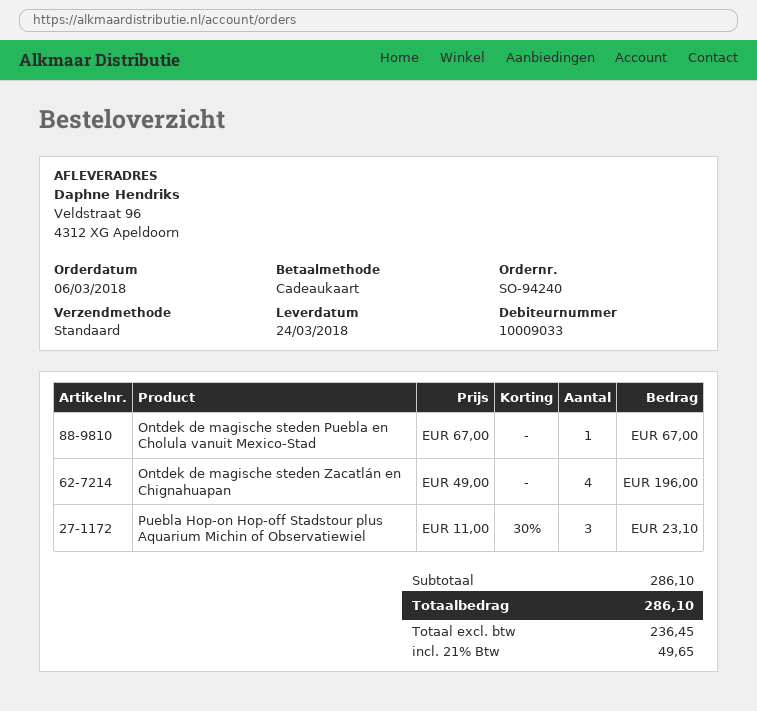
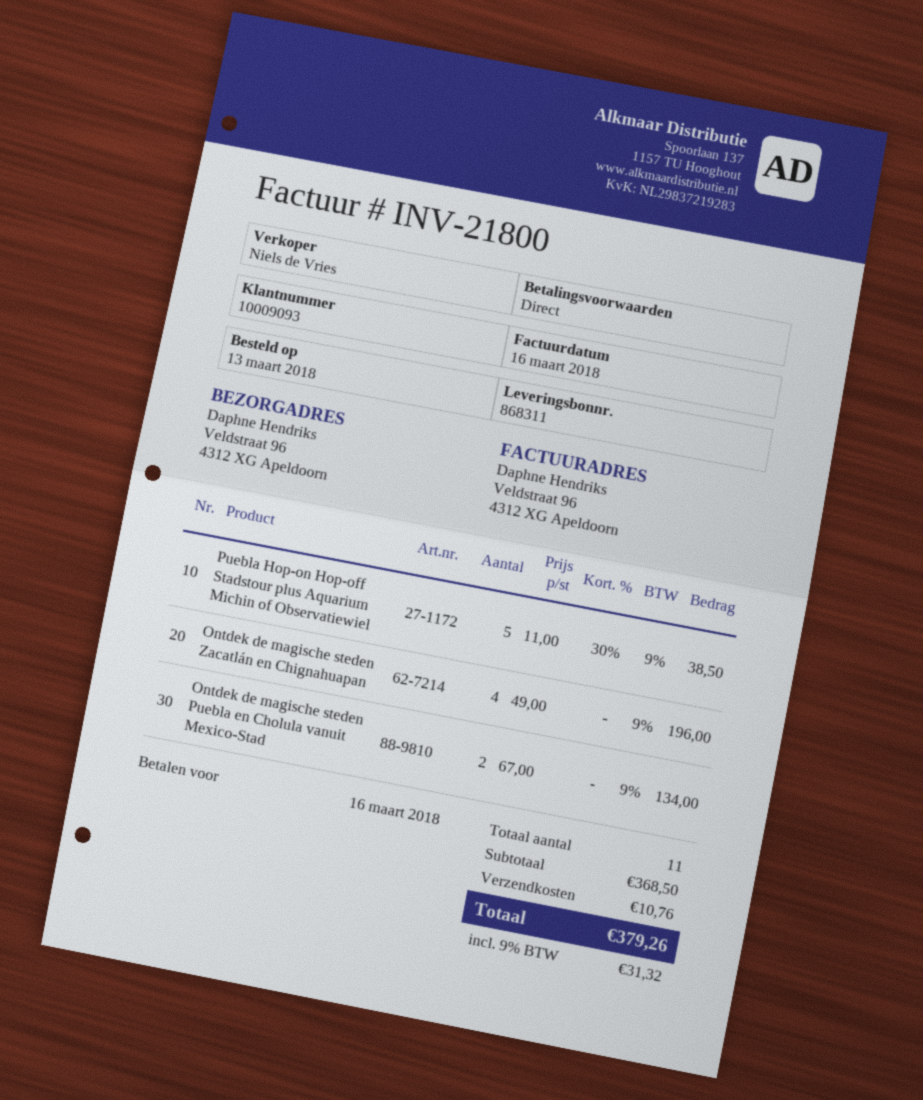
order date: 2018-03-06 -> 2018-03-13
customer number: 10009033 -> 10009093
Ontdek de magische steden Puebla en Cholula vanuit Mexico-Stad: 1 x 67.00 = 67.00 -> 2 x 67.00 = 134.00
Puebla Hop-on Hop-off Stadstour plus Aquarium Michin of Observatiewiel: 3 x 11.00 - 30% = 23.10 -> 5 x 11.00 - 30% = 38.50
subtotal: 286.10 -> 368.50
shipping: none -> 10.76
tax: 21% = 49.65 -> 9% = 31.32
total: 286.10 -> 379.26

